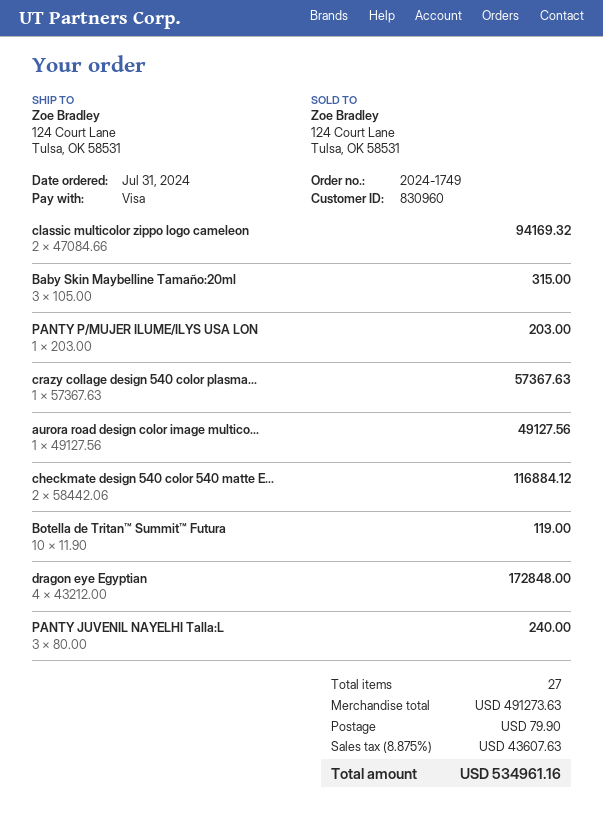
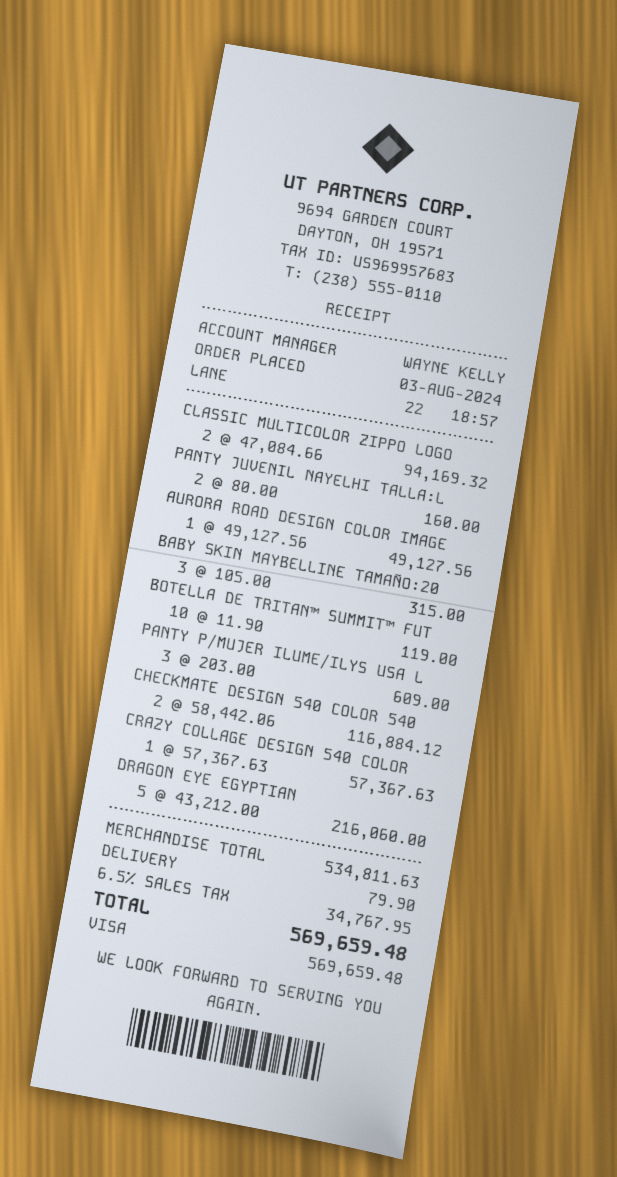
order date: 2024-07-31 -> 2024-08-03
PANTY P/MUJER ILUME/ILYS USA LON: 1 x 203.00 = 203.00 -> 3 x 203.00 = 609.00
dragon eye Egyptian: 4 x 43212.00 = 172848.00 -> 5 x 43212.00 = 216060.00
PANTY JUVENIL NAYELHI Talla:L: 3 x 80.00 = 240.00 -> 2 x 80.00 = 160.00
subtotal: 491273.63 -> 534811.63
tax: 8.875% = 43607.63 -> 6.5% = 34767.95
total: 534961.16 -> 569659.48

